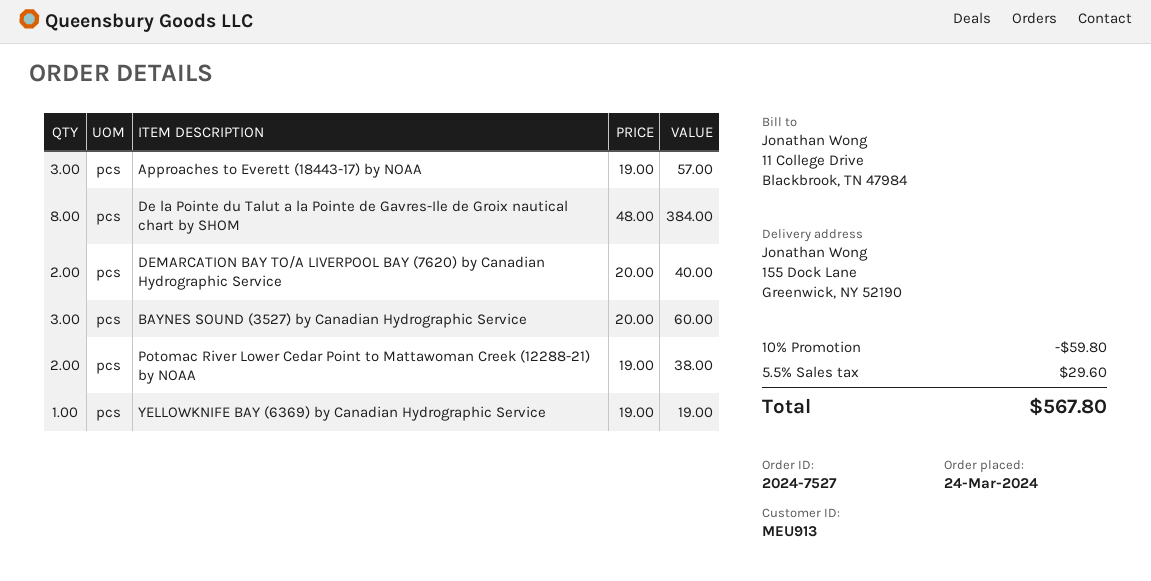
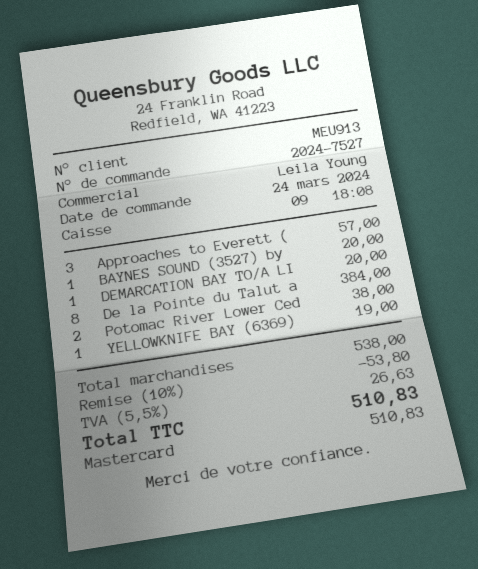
DEMARCATION BAY TO/A LIVERPOOL BAY (7620) by Canadian Hydrographic Service: 2 for 40.00 -> 1 for 20.00
BAYNES SOUND (3527) by Canadian Hydrographic Service: 3 for 60.00 -> 1 for 20.00
discount: 10% = 59.80 -> 10% = 53.80
tax: 5.5% = 29.60 -> 5.5% = 26.63
total: 567.80 -> 510.83

